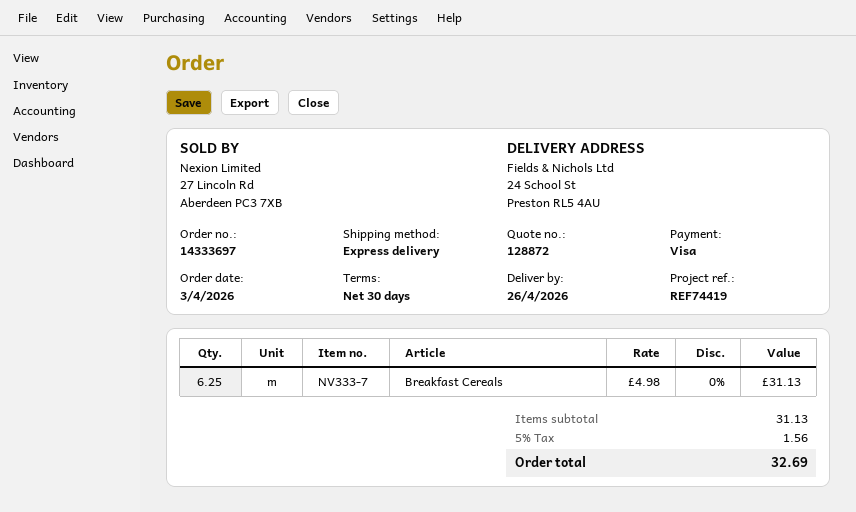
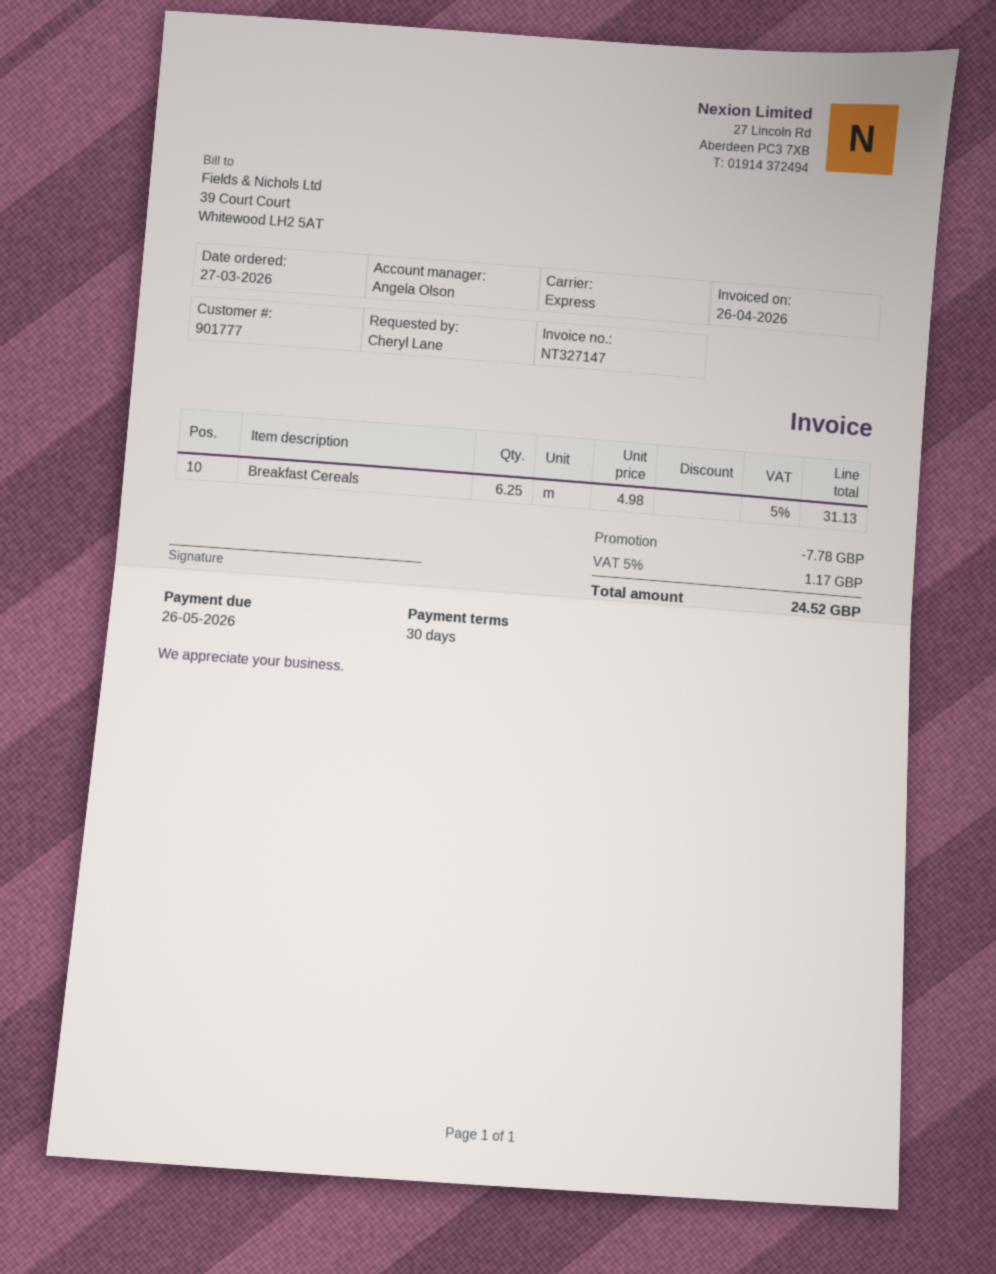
order date: 2026-04-03 -> 2026-03-27
discount: none -> 7.78
tax: 5% = 1.56 -> 5% = 1.17
total: 32.69 -> 24.52

